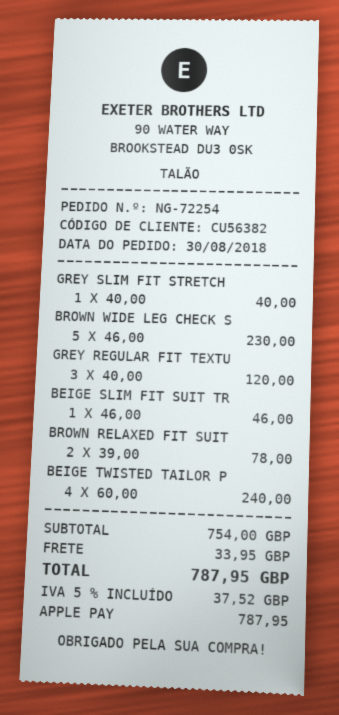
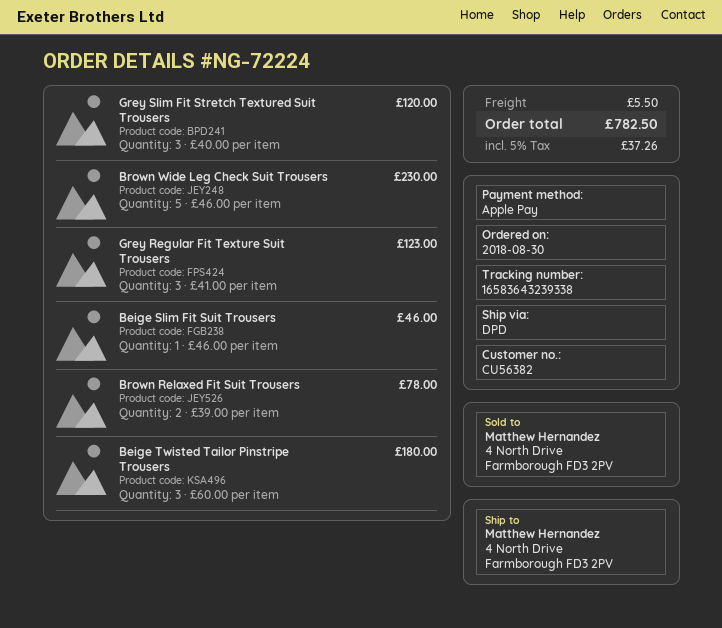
order number: NG-72254 -> NG-72224
GREY SLIM FIT STRETCH: 1 x 40.00 = 40.00 -> 3 x 40.00 = 120.00
GREY REGULAR FIT TEXTU: 3 x 40.00 = 120.00 -> 3 x 41.00 = 123.00
BEIGE TWISTED TAILOR P: 4 x 60.00 = 240.00 -> 3 x 60.00 = 180.00
shipping: 33.95 -> 5.50
tax: 5% = 37.52 -> 5% = 37.26
total: 787.95 -> 782.50

